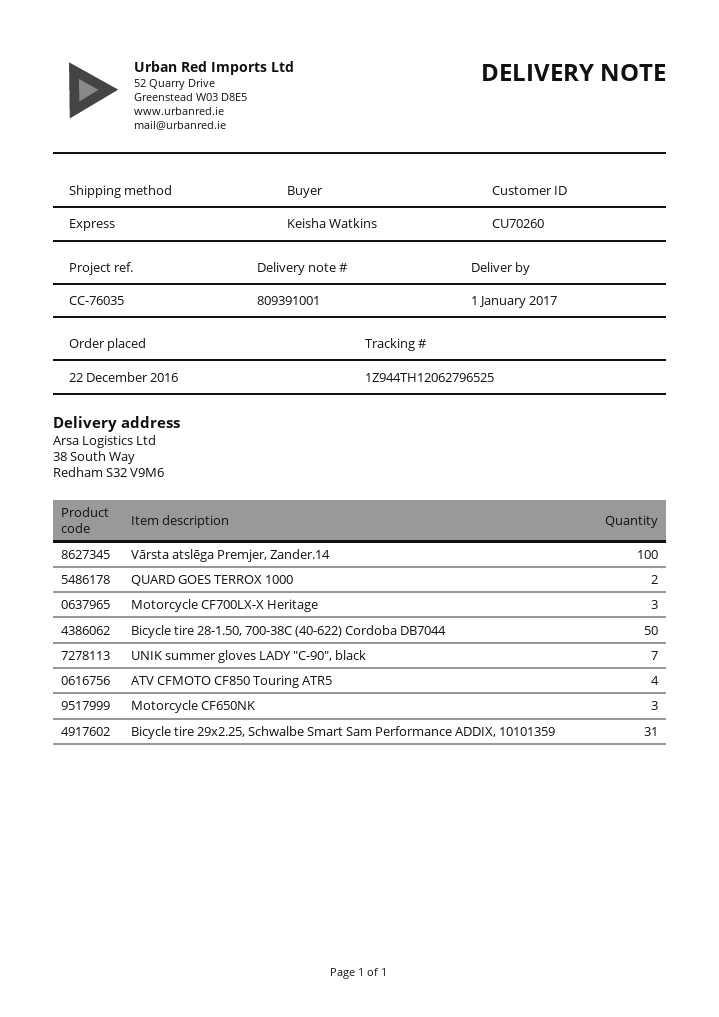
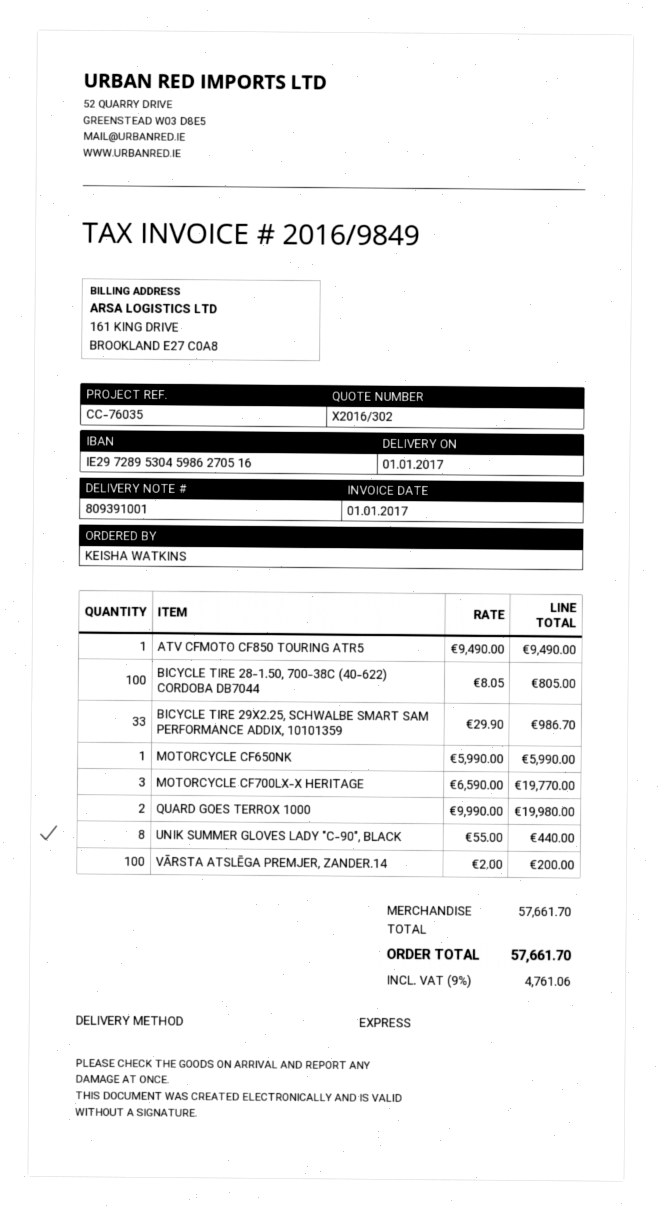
Bicycle tire 28-1.50, 700-38C (40-622) Cordoba DB7044: 50 -> 100
UNIK summer gloves LADY "C-90", black: 7 -> 8
ATV CFMOTO CF850 Touring ATR5: 4 -> 1
Motorcycle CF650NK: 3 -> 1
Bicycle tire 29x2.25, Schwalbe Smart Sam Performance ADDIX, 10101359: 31 -> 33

